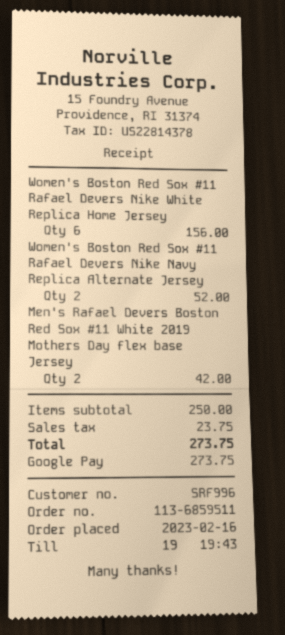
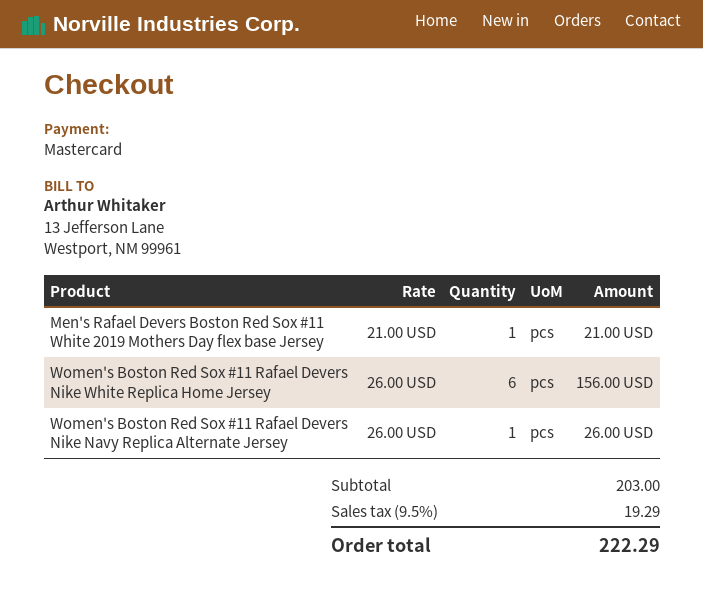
payment method: Google Pay -> Mastercard
Women's Boston Red Sox #11 Rafael Devers Nike Navy Replica Alternate Jersey: 2 for 52.00 -> 1 for 26.00
Men's Rafael Devers Boston Red Sox #11 White 2019 Mothers Day flex base Jersey: 2 for 42.00 -> 1 for 21.00
subtotal: 250.00 -> 203.00
tax: 23.75 -> 19.29
total: 273.75 -> 222.29

